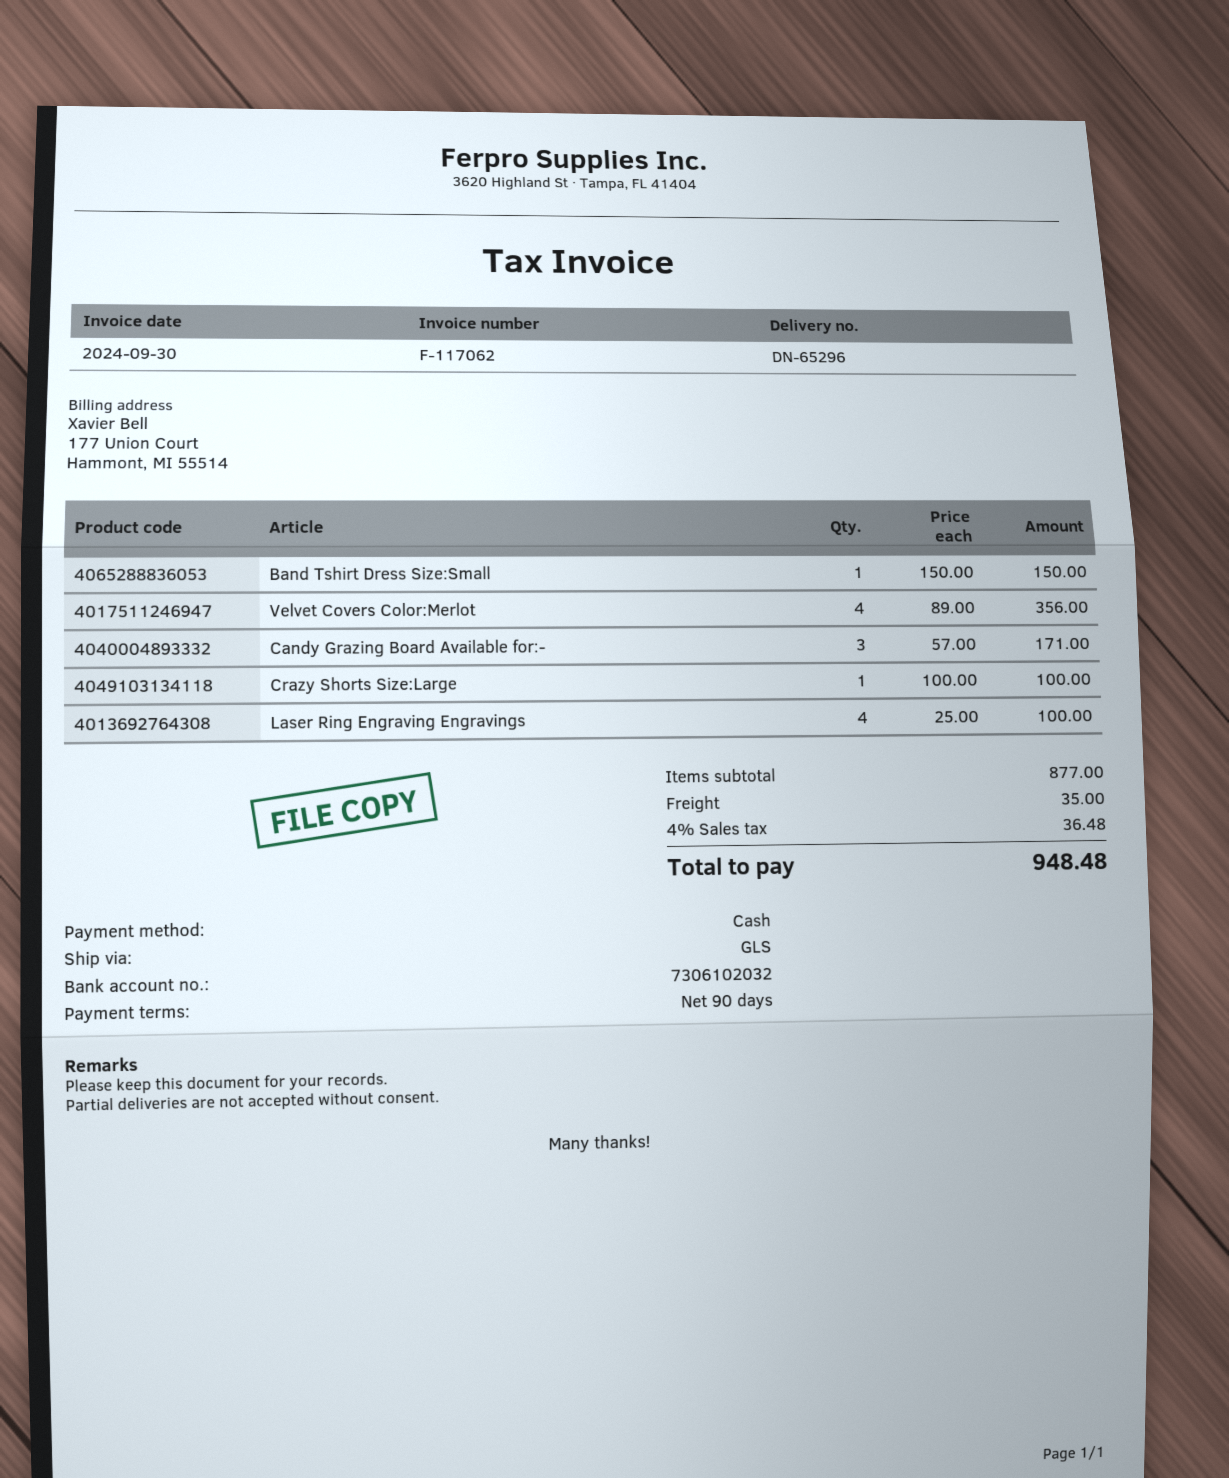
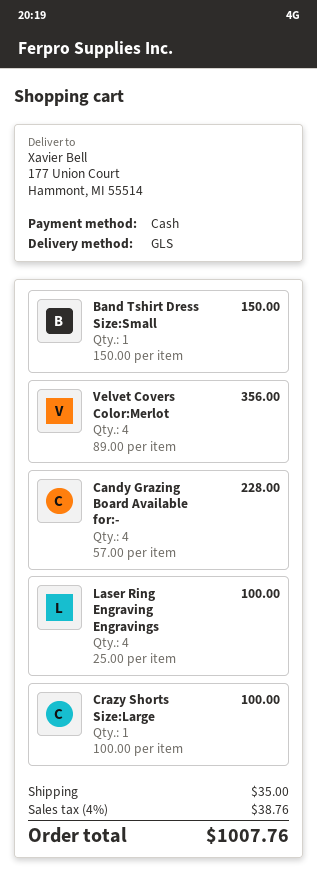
Candy Grazing Board Available for:-: 3 x 57.00 = 171.00 -> 4 x 57.00 = 228.00
tax: 4% = 36.48 -> 4% = 38.76
total: 948.48 -> 1007.76

